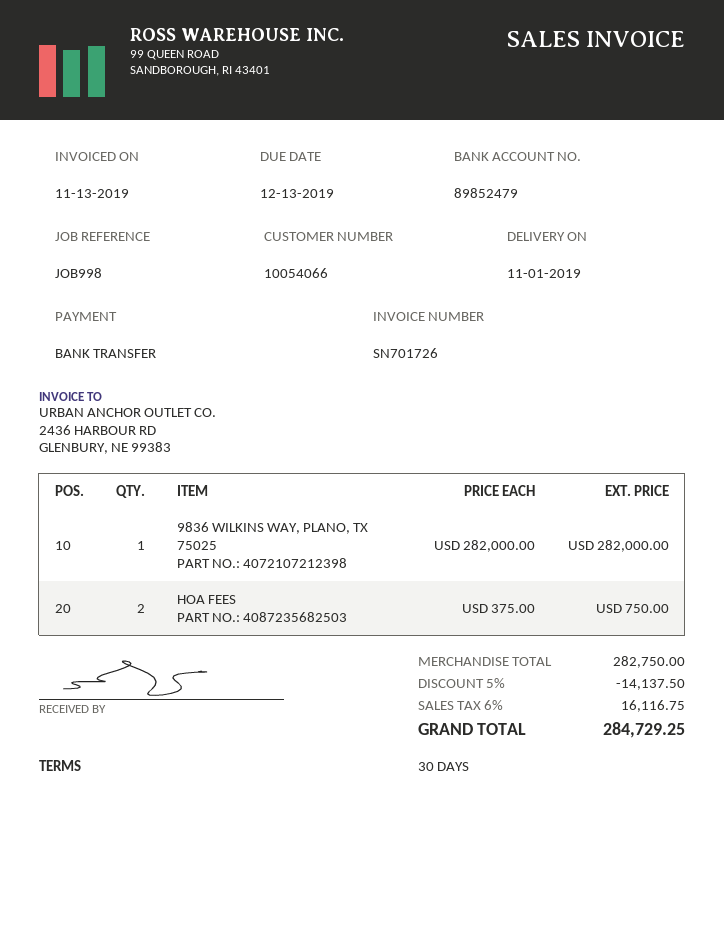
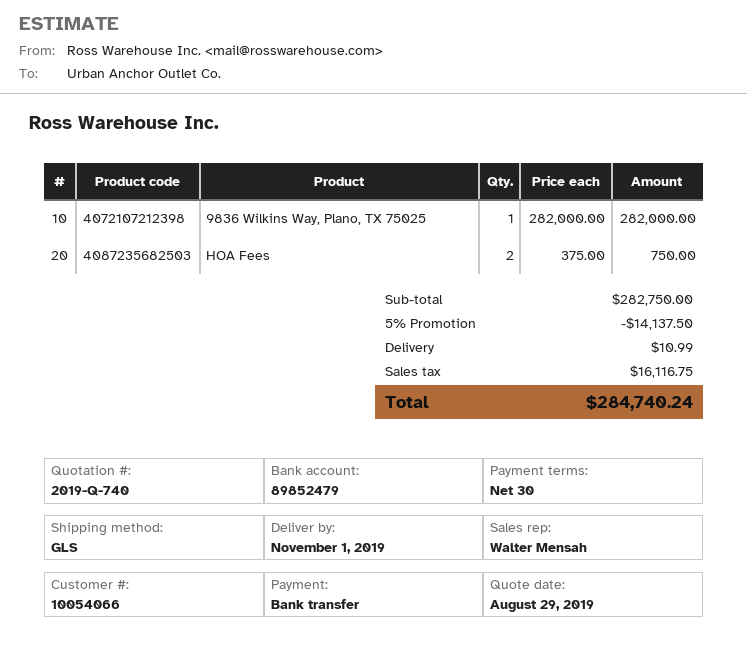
shipping: none -> 10.99
total: 284729.25 -> 284740.24

